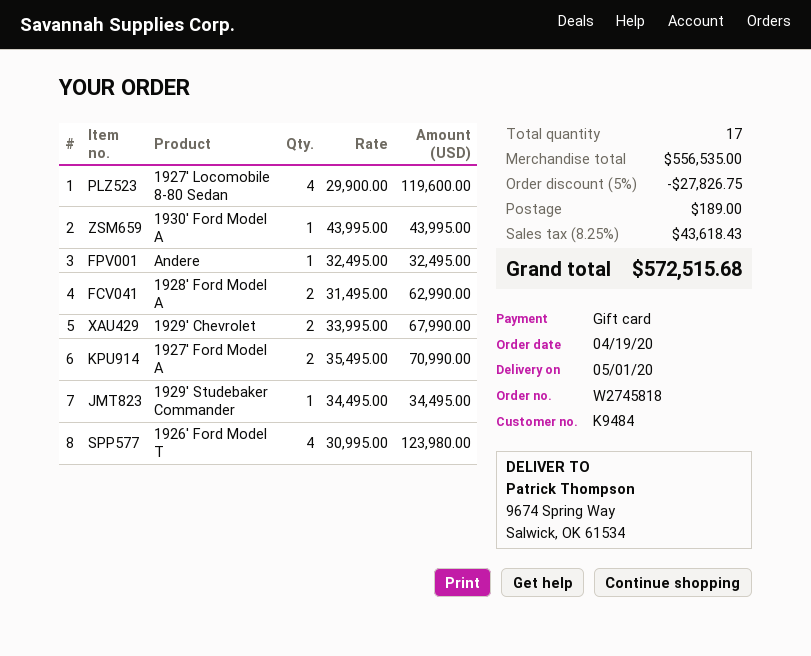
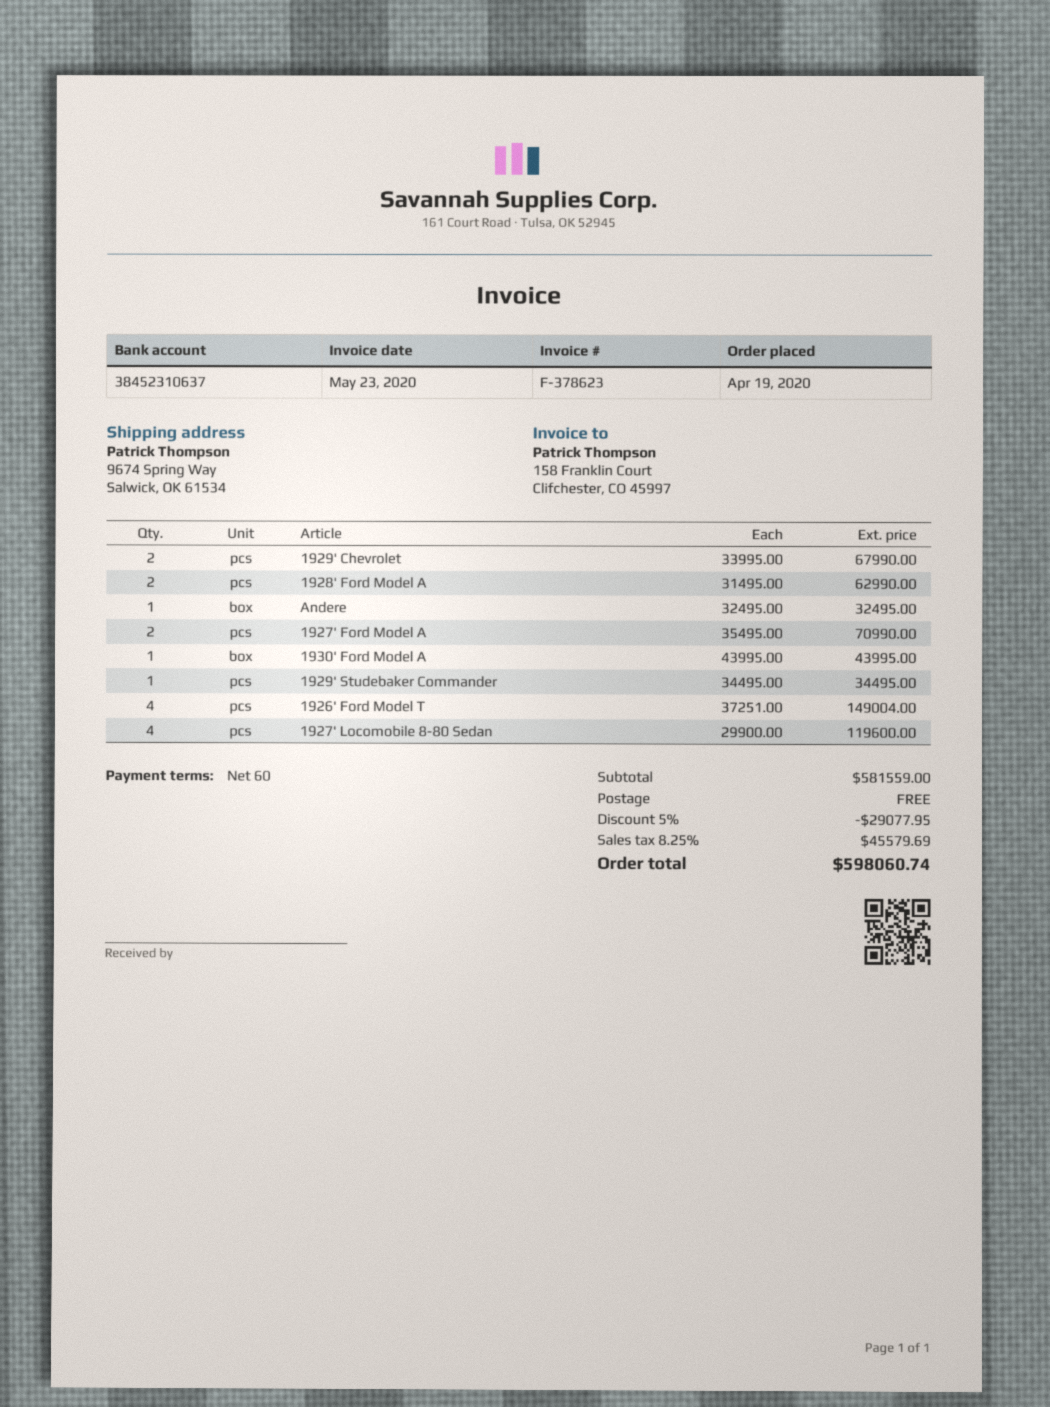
1926' Ford Model T: 4 x 30995.00 = 123980.00 -> 4 x 37251.00 = 149004.00
subtotal: 556535.00 -> 581559.00
discount: 5% = 27826.75 -> 5% = 29077.95
shipping: 189.00 -> 0.00
tax: 8.25% = 43618.43 -> 8.25% = 45579.69
total: 572515.68 -> 598060.74

